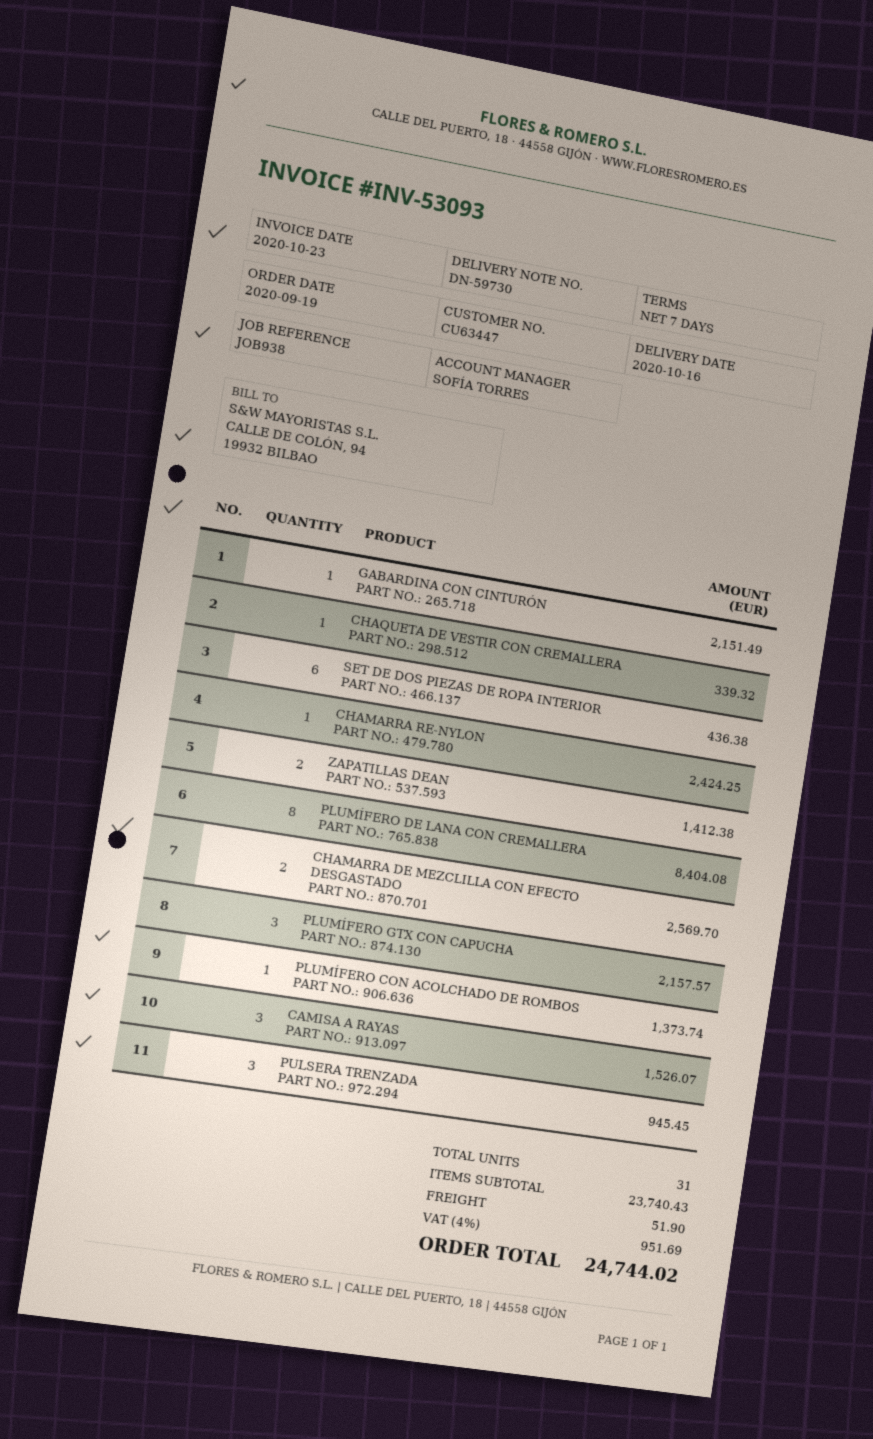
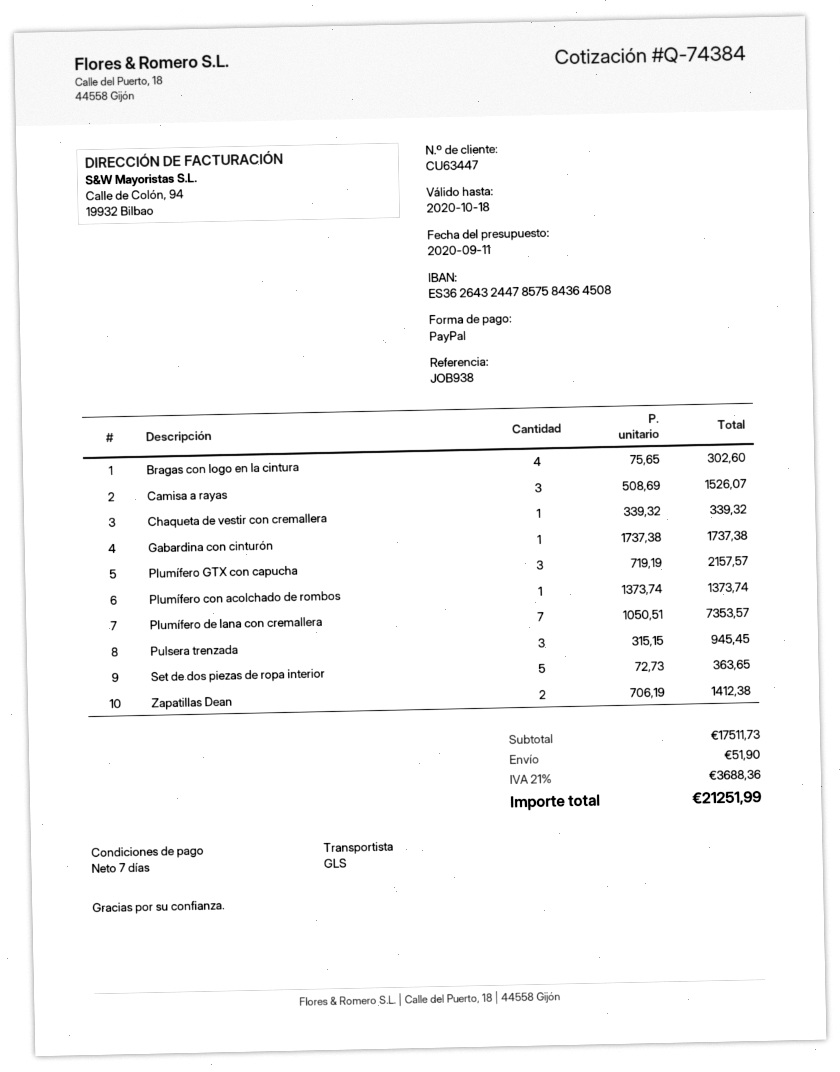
GABARDINA CON CINTURÓN: 1 for 2151.49 -> 1 for 1737.38
SET DE DOS PIEZAS DE ROPA INTERIOR: 6 for 436.38 -> 5 for 363.65
CHAMARRA RE-NYLON: 1 for 2424.25 -> none
PLUMÍFERO DE LANA CON CREMALLERA: 8 for 8404.08 -> 7 for 7353.57
CHAMARRA DE MEZCLILLA CON EFECTO DESGASTADO: 2 for 2569.70 -> none
Bragas con logo en la cintura: none -> 4 for 302.60
subtotal: 23740.43 -> 17511.73
tax: 4% = 951.69 -> 21% = 3688.36
total: 24744.02 -> 21251.99

